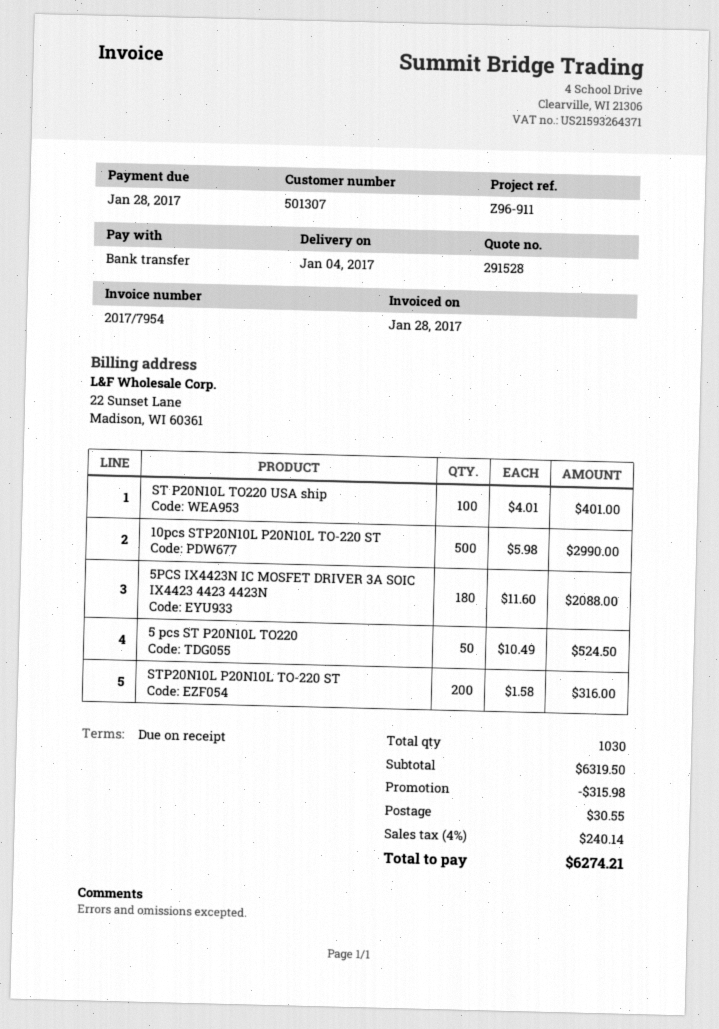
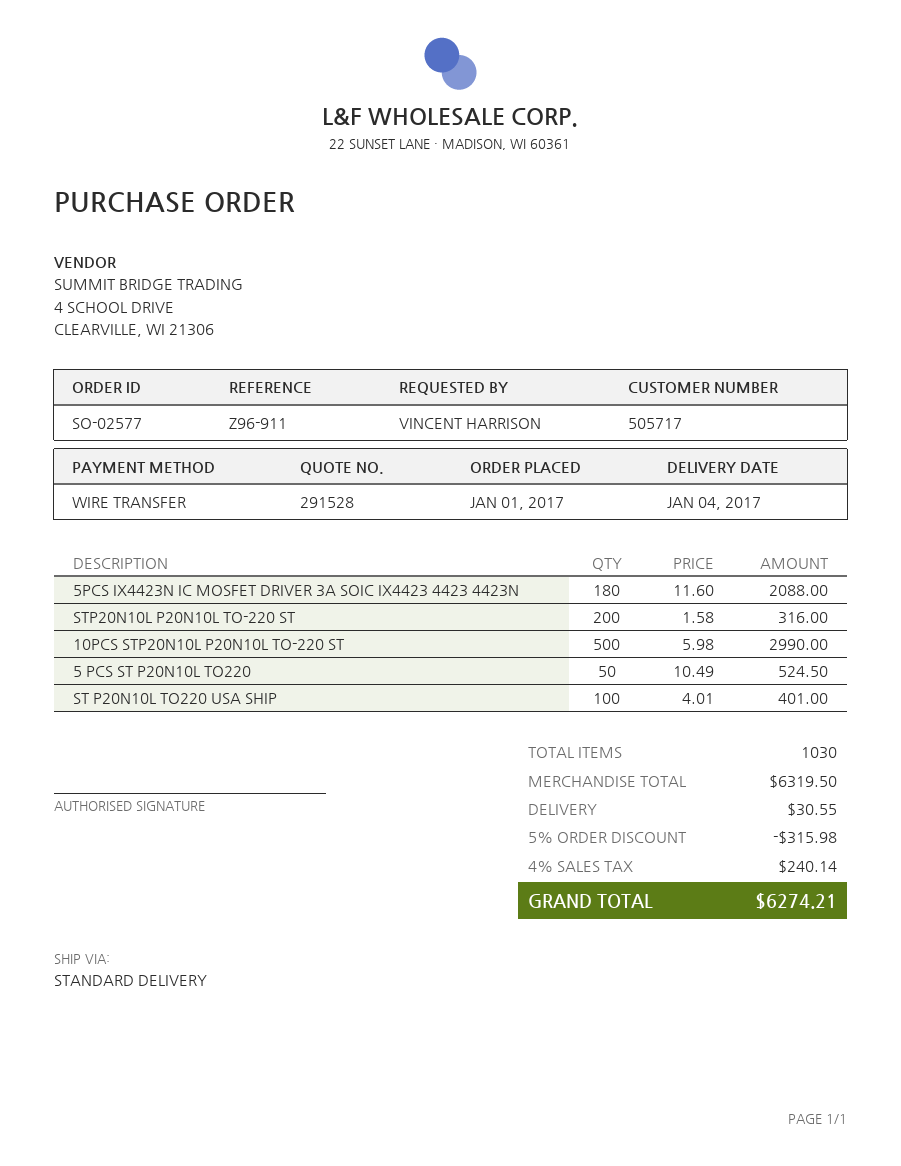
customer number: 501307 -> 505717

